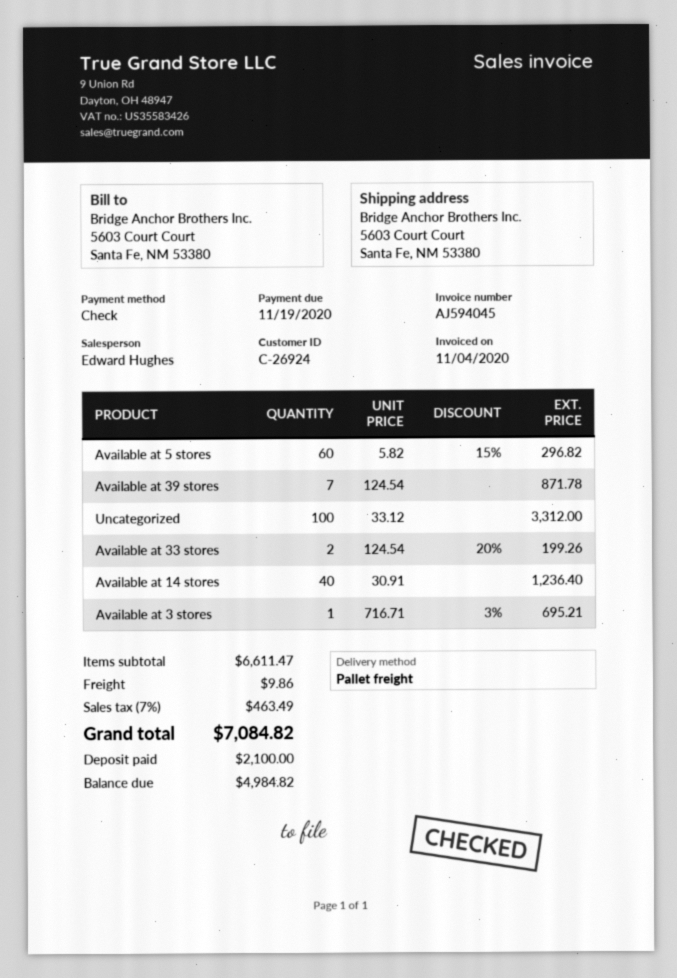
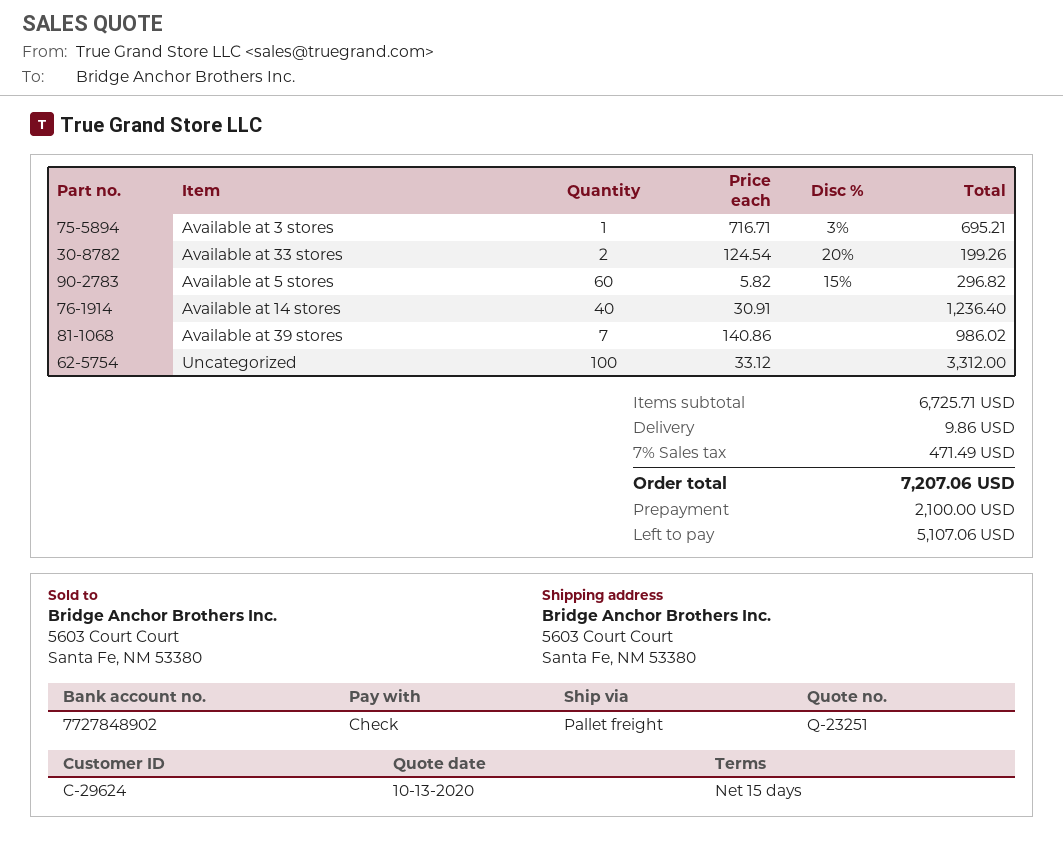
customer number: C-26924 -> C-29624
Available at 39 stores: 7 x 124.54 = 871.78 -> 7 x 140.86 = 986.02
subtotal: 6611.47 -> 6725.71
tax: 7% = 463.49 -> 7% = 471.49
total: 7084.82 -> 7207.06
balance: 4984.82 -> 5107.06

